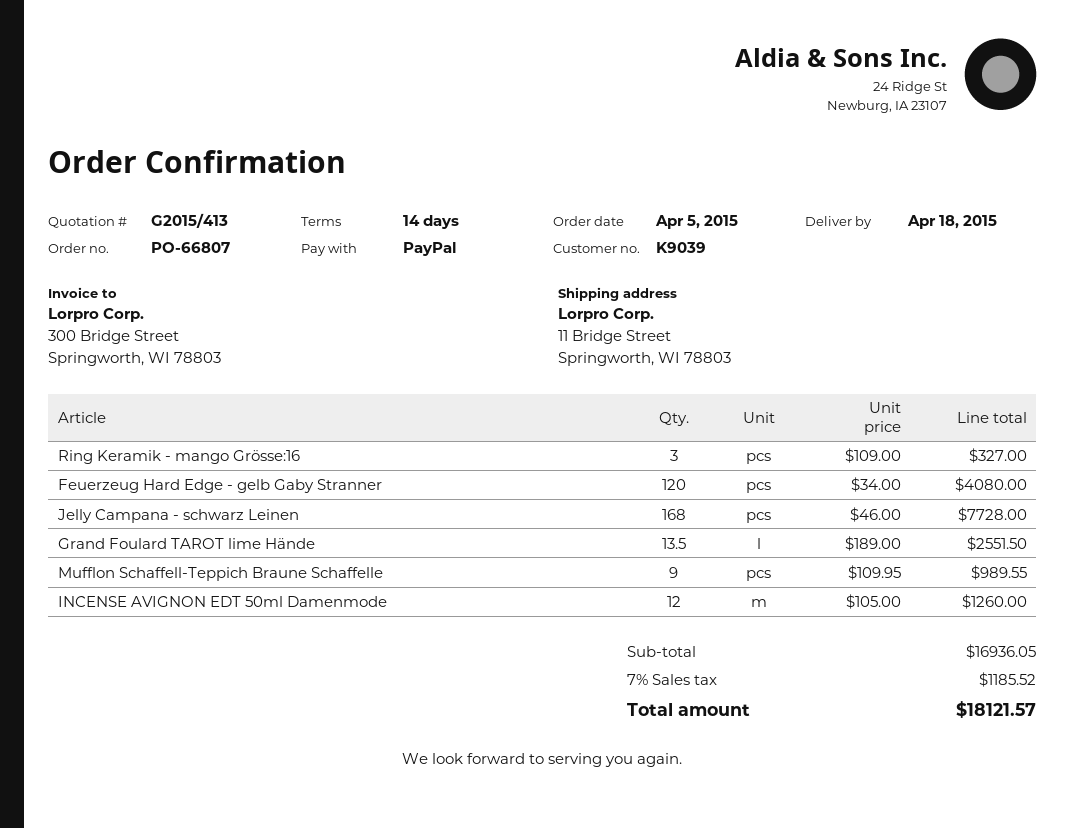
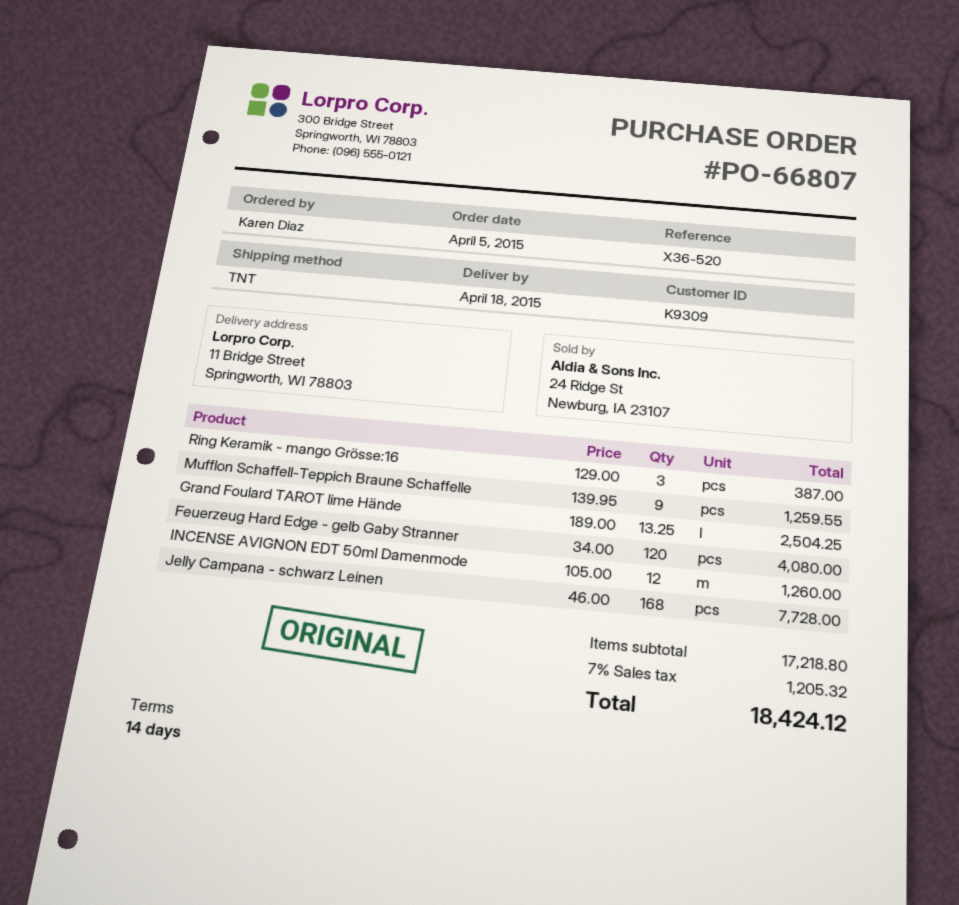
customer number: K9039 -> K9309
Ring Keramik - mango Grösse:16: 3 x 109.00 = 327.00 -> 3 x 129.00 = 387.00
Grand Foulard TAROT lime Hände: 13.5 x 189.00 = 2551.50 -> 13.25 x 189.00 = 2504.25
Mufflon Schaffell-Teppich Braune Schaffelle: 9 x 109.95 = 989.55 -> 9 x 139.95 = 1259.55
subtotal: 16936.05 -> 17218.80
tax: 7% = 1185.52 -> 7% = 1205.32
total: 18121.57 -> 18424.12

